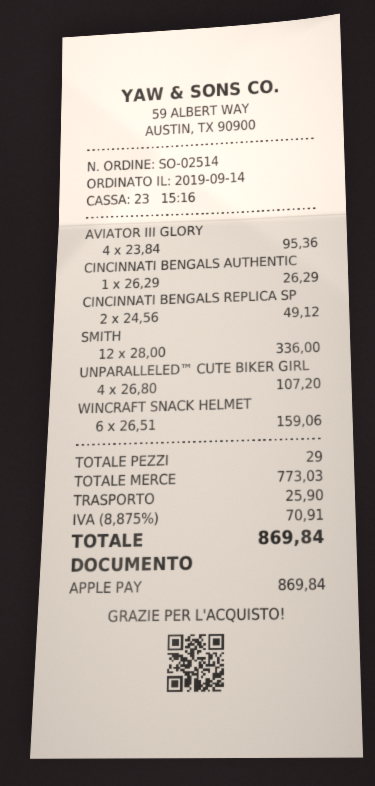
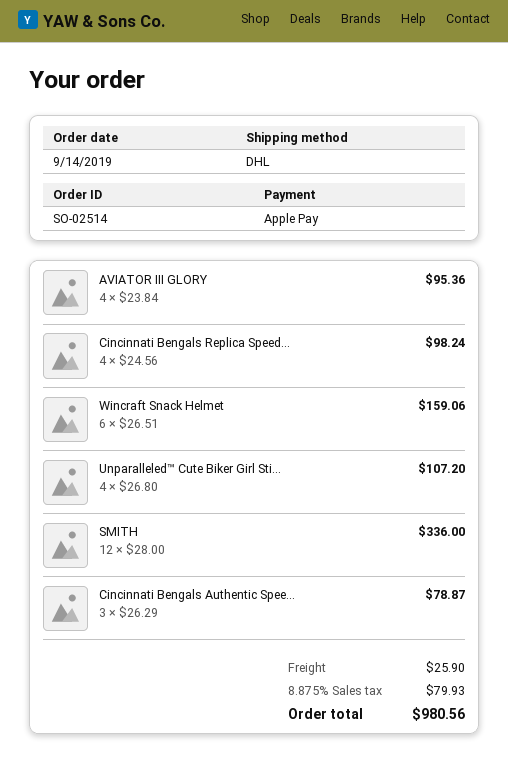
CINCINNATI BENGALS AUTHENTIC: 1 x 26.29 = 26.29 -> 3 x 26.29 = 78.87
CINCINNATI BENGALS REPLICA SP: 2 x 24.56 = 49.12 -> 4 x 24.56 = 98.24
tax: 8.875% = 70.91 -> 8.875% = 79.93
total: 869.84 -> 980.56

